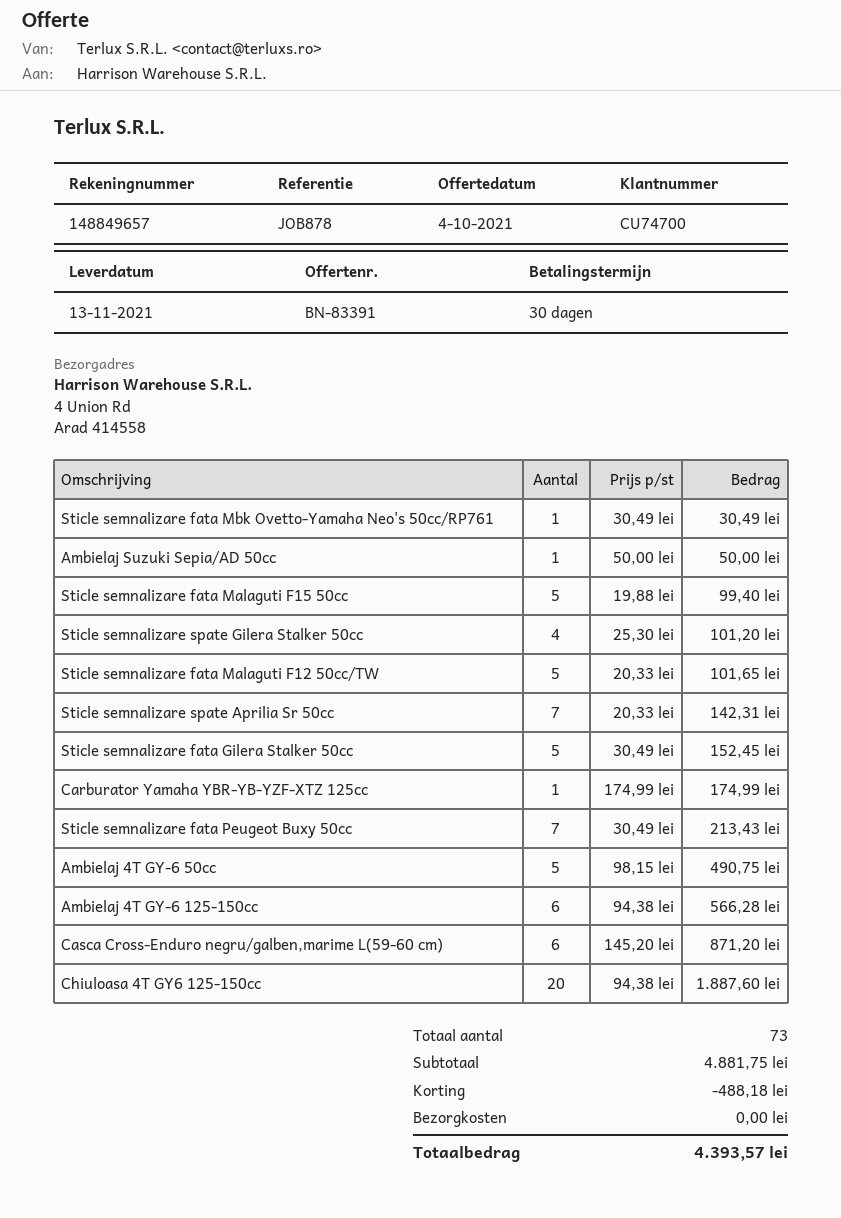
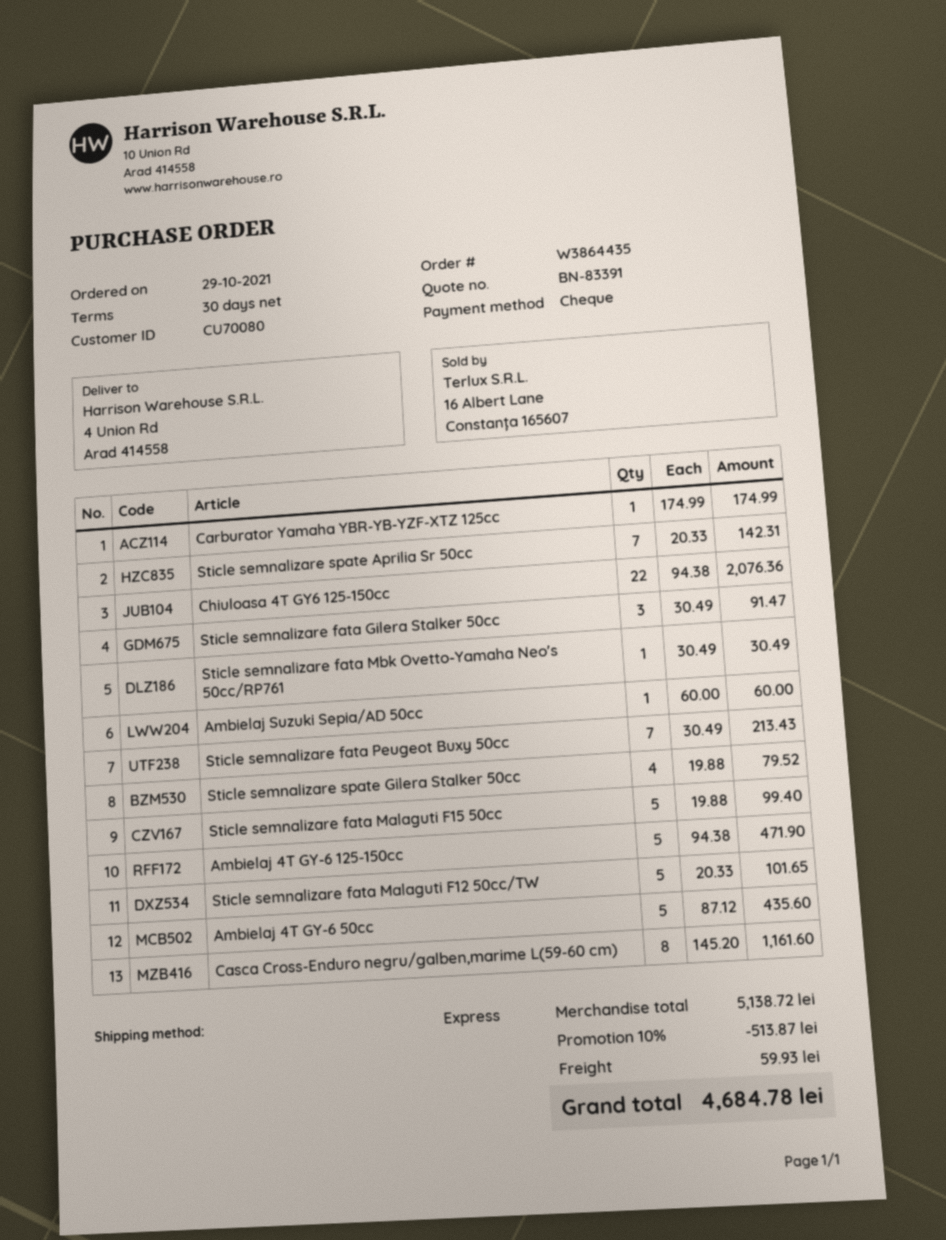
customer number: CU74700 -> CU70080
Ambielaj Suzuki Sepia/AD 50cc: 1 x 50.00 = 50.00 -> 1 x 60.00 = 60.00
Sticle semnalizare spate Gilera Stalker 50cc: 4 x 25.30 = 101.20 -> 4 x 19.88 = 79.52
Sticle semnalizare fata Gilera Stalker 50cc: 5 x 30.49 = 152.45 -> 3 x 30.49 = 91.47
Ambielaj 4T GY-6 50cc: 5 x 98.15 = 490.75 -> 5 x 87.12 = 435.60
Ambielaj 4T GY-6 125-150cc: 6 x 94.38 = 566.28 -> 5 x 94.38 = 471.90
Casca Cross-Enduro negru/galben,marime L(59-60 cm): 6 x 145.20 = 871.20 -> 8 x 145.20 = 1161.60
Chiuloasa 4T GY6 125-150cc: 20 x 94.38 = 1887.60 -> 22 x 94.38 = 2076.36
subtotal: 4881.75 -> 5138.72
discount: 488.18 -> 513.87
shipping: 0.00 -> 59.93
total: 4393.57 -> 4684.78

